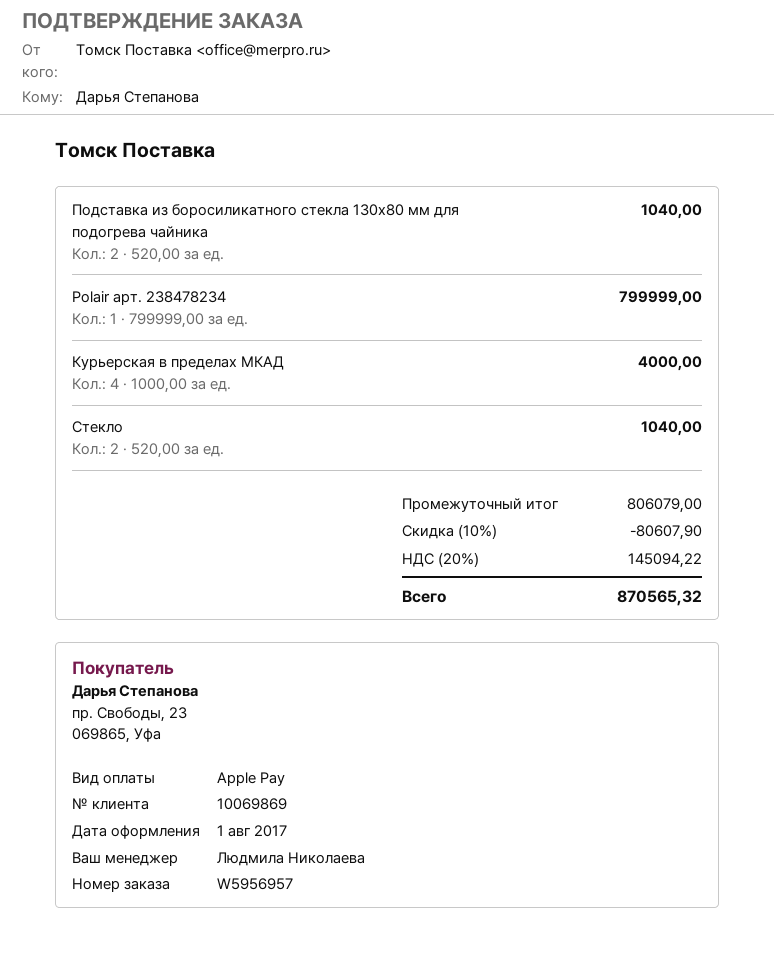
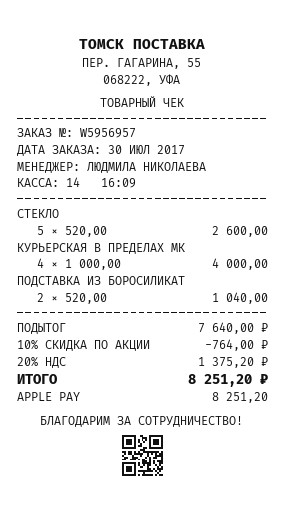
order date: 2017-08-01 -> 2017-07-30
Polair арт. 238478234: 1 x 799999.00 = 799999.00 -> none
Стекло: 2 x 520.00 = 1040.00 -> 5 x 520.00 = 2600.00
subtotal: 806079.00 -> 7640.00
discount: 10% = 80607.90 -> 10% = 764.00
tax: 20% = 145094.22 -> 20% = 1375.20
total: 870565.32 -> 8251.20

